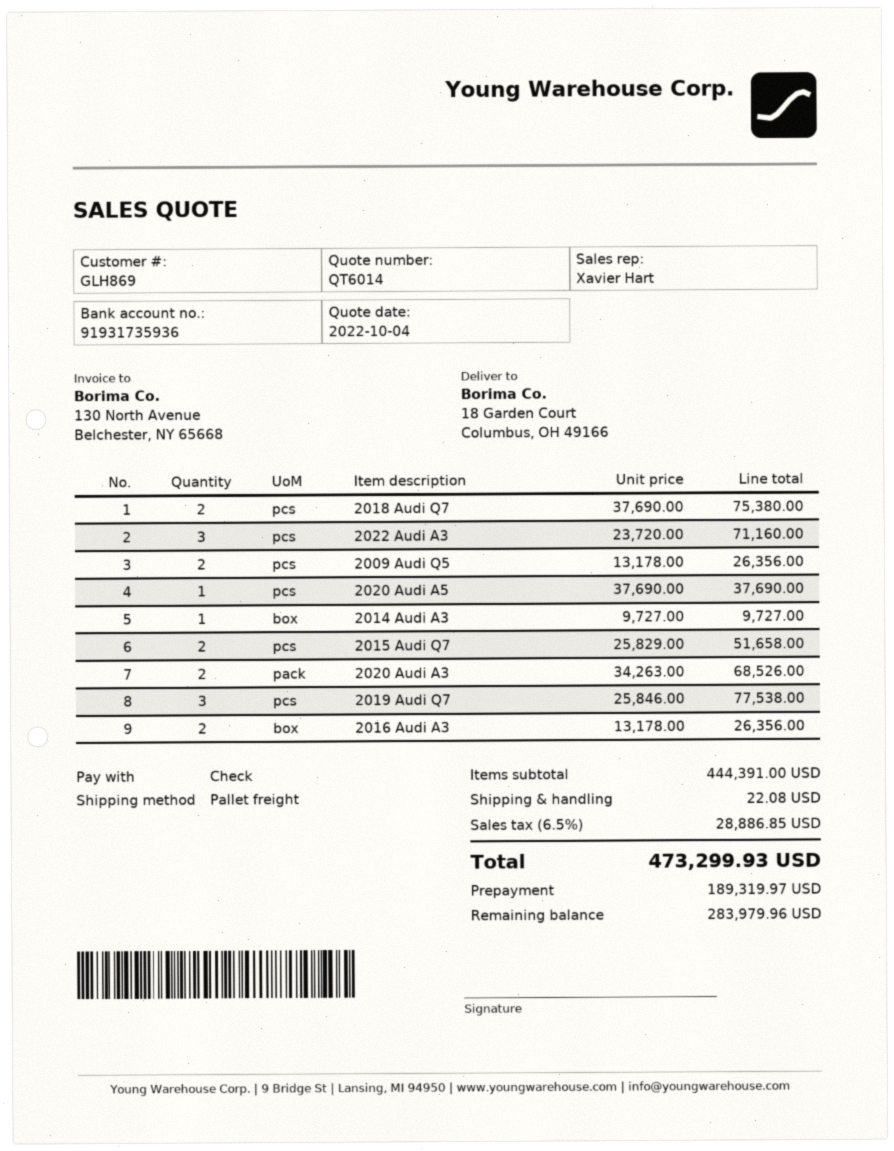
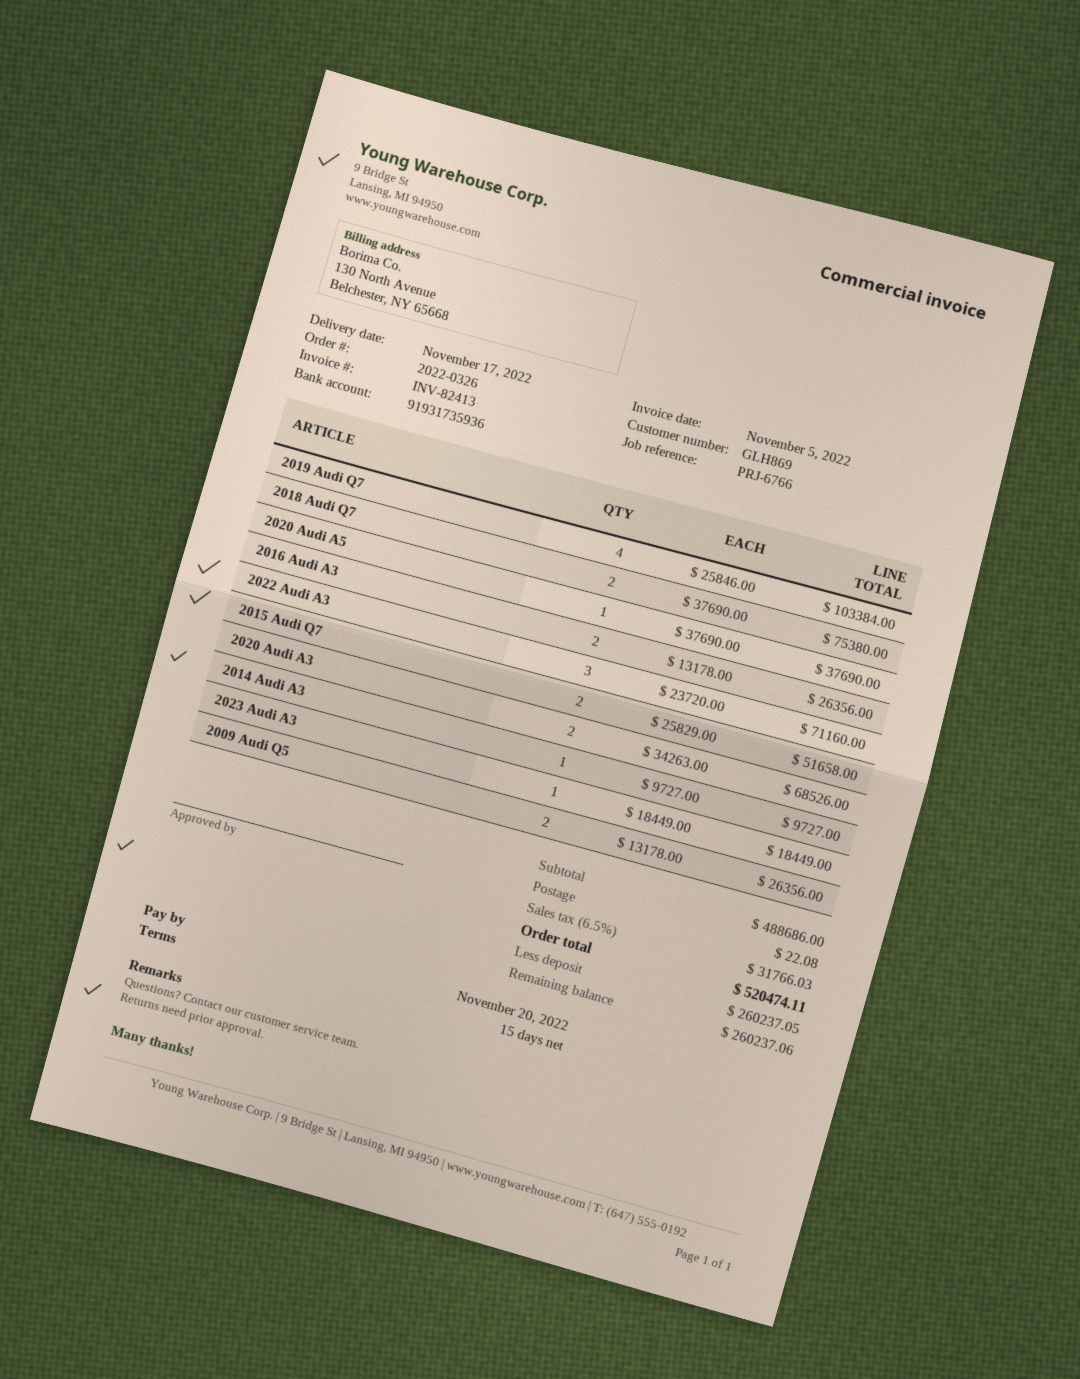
2019 Audi Q7: 3 x 25846.00 = 77538.00 -> 4 x 25846.00 = 103384.00
2023 Audi A3: none -> 1 x 18449.00 = 18449.00
subtotal: 444391.00 -> 488686.00
tax: 6.5% = 28886.85 -> 6.5% = 31766.03
total: 473299.93 -> 520474.11
deposit: 189319.97 -> 260237.05
balance: 283979.96 -> 260237.06

